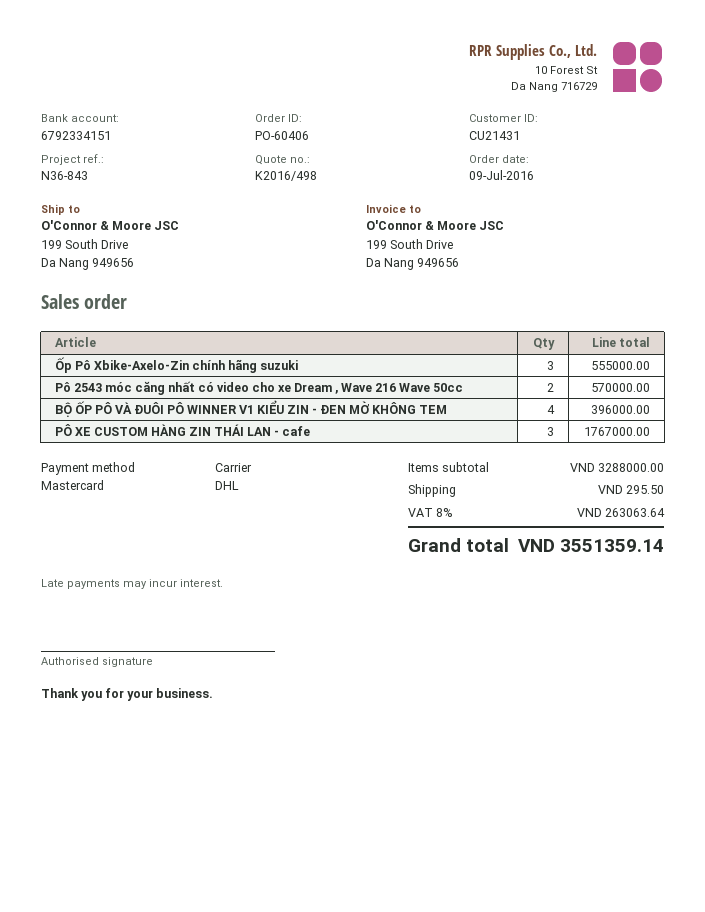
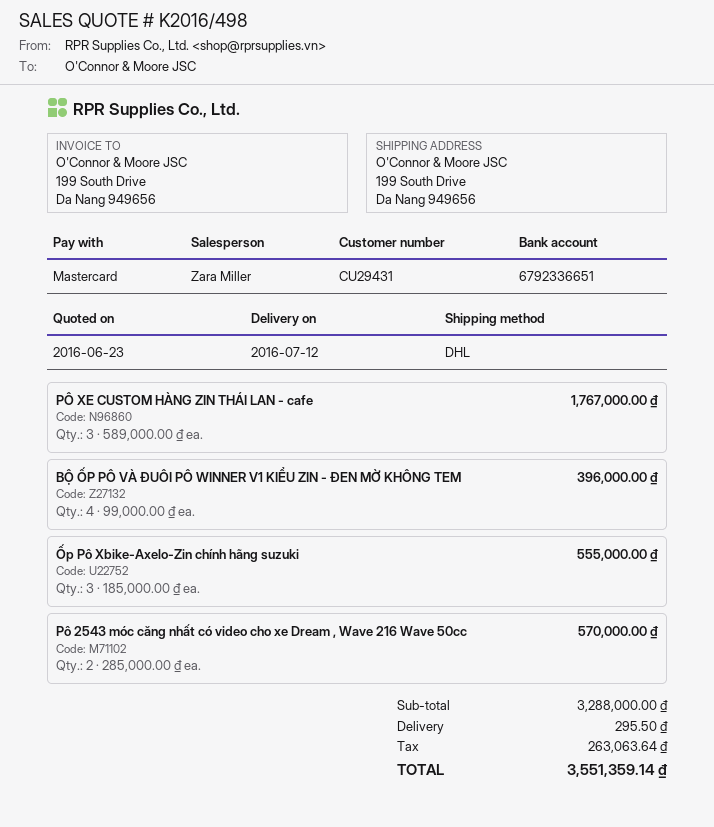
customer number: CU21431 -> CU29431
bank account: 6792334151 -> 6792336651

